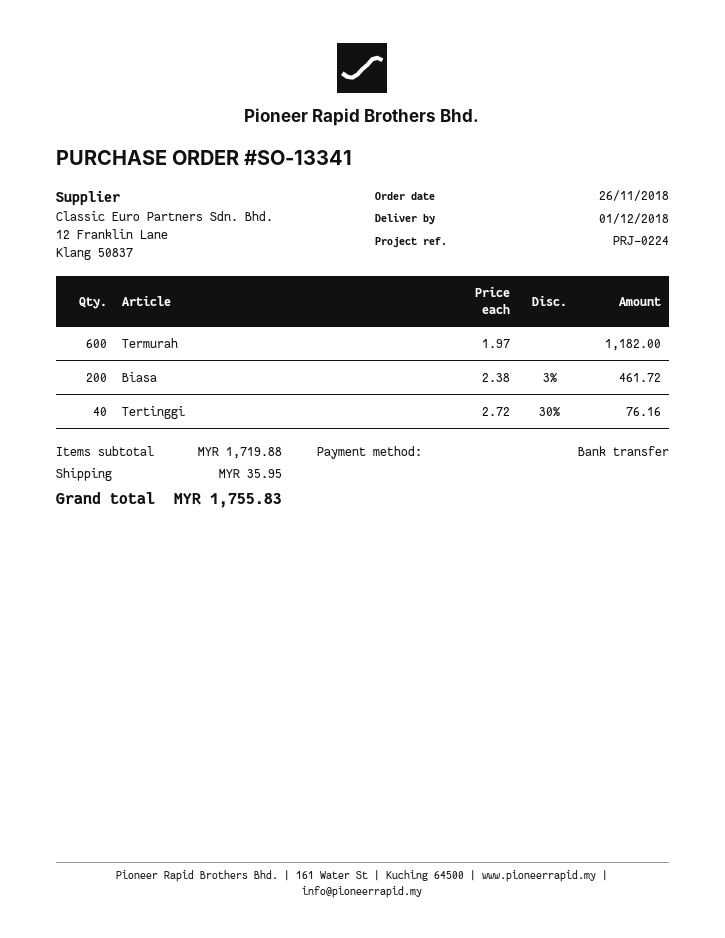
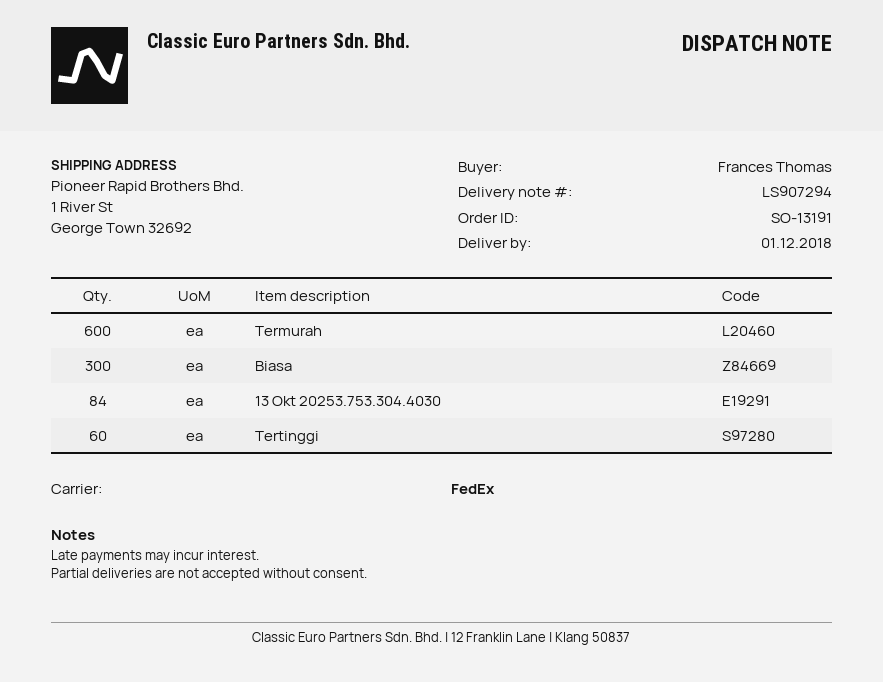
order number: SO-13341 -> SO-13191
Biasa: 200 -> 300
Tertinggi: 40 -> 60
13 Okt 20253.753.304.4030: none -> 84

